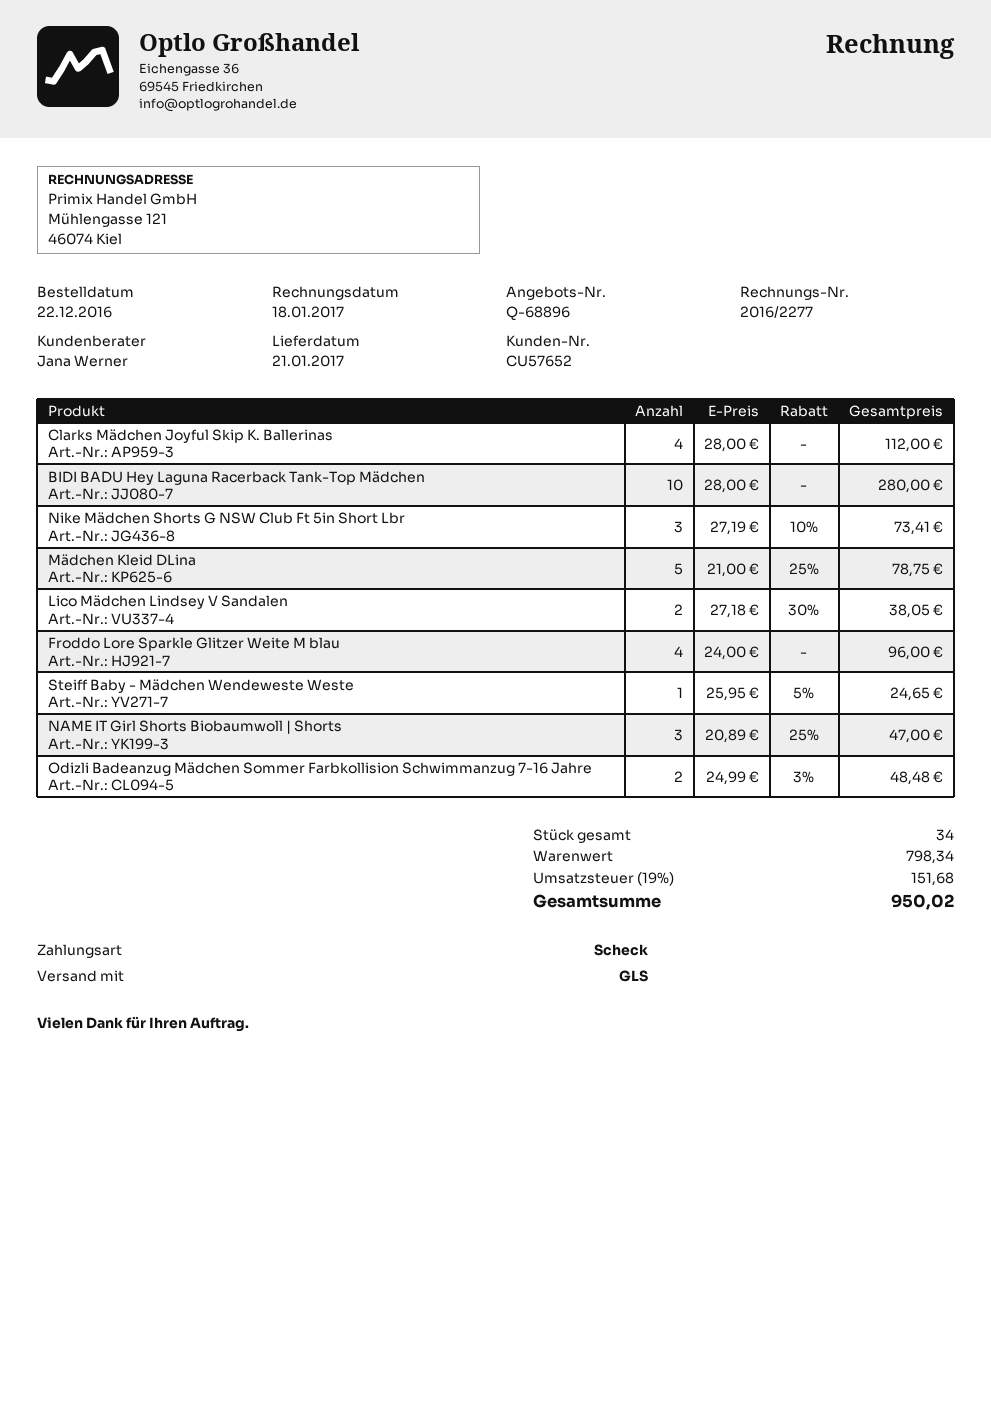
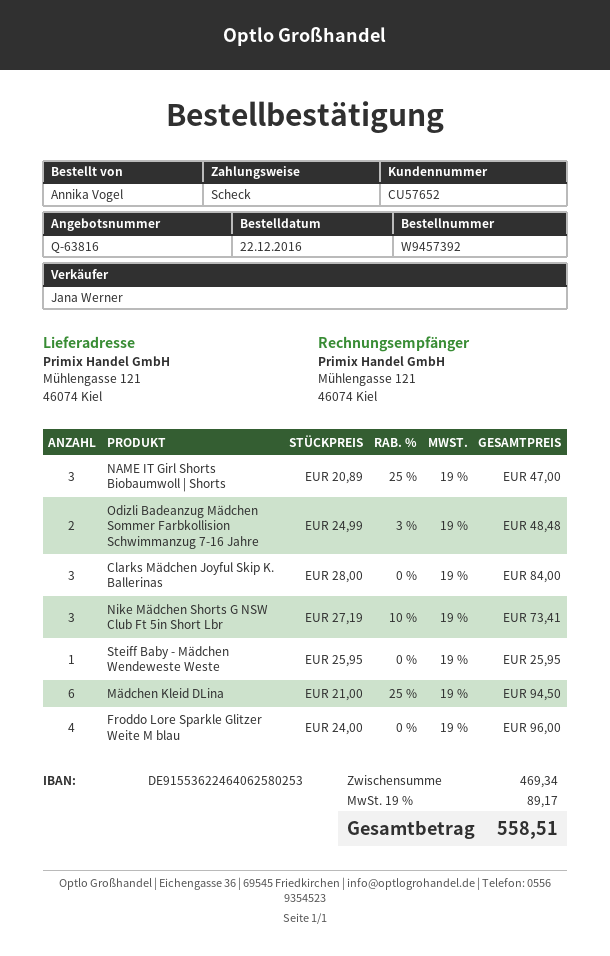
quote number: Q-68896 -> Q-63816
Clarks Mädchen Joyful Skip K. Ballerinas: 4 x 28.00 = 112.00 -> 3 x 28.00 = 84.00
BIDI BADU Hey Laguna Racerback Tank-Top Mädchen: 10 x 28.00 = 280.00 -> none
Mädchen Kleid DLina: 5 x 21.00 - 25% = 78.75 -> 6 x 21.00 - 25% = 94.50
Lico Mädchen Lindsey V Sandalen: 2 x 27.18 - 30% = 38.05 -> none
Steiff Baby - Mädchen Wendeweste Weste: 1 x 25.95 - 5% = 24.65 -> 1 x 25.95 = 25.95
subtotal: 798.34 -> 469.34
tax: 19% = 151.68 -> 19% = 89.17
total: 950.02 -> 558.51

